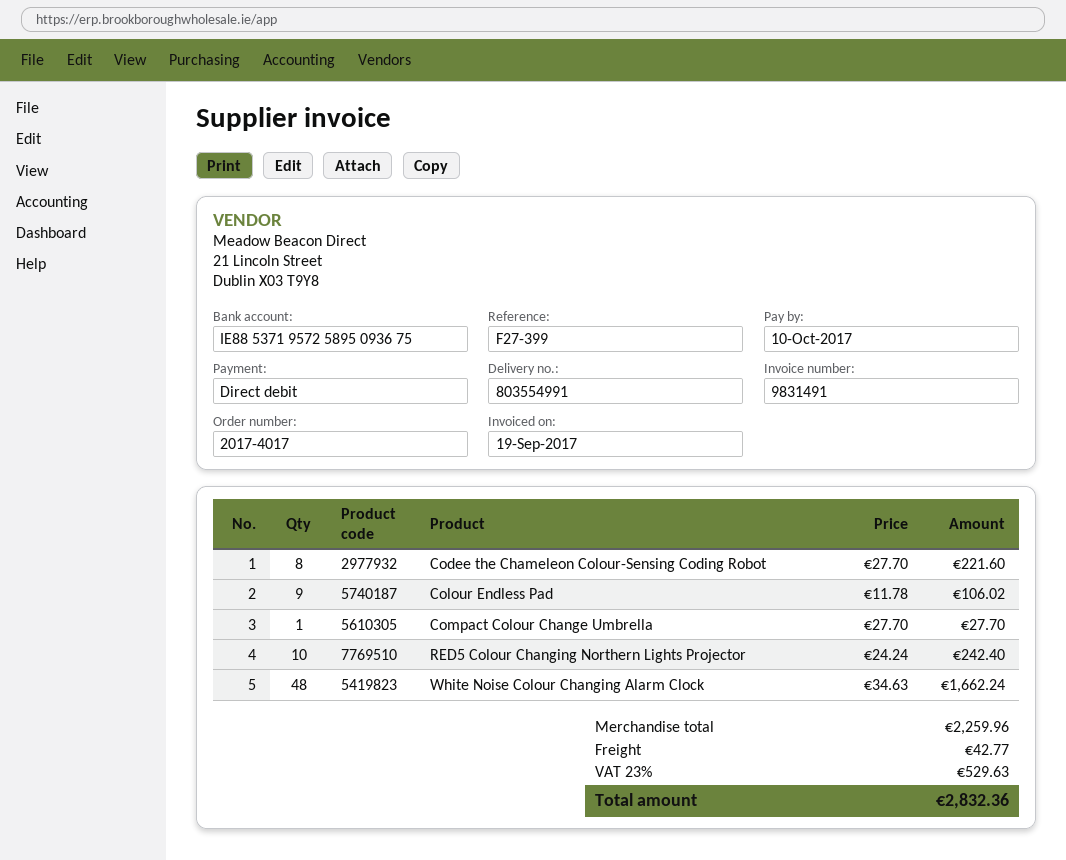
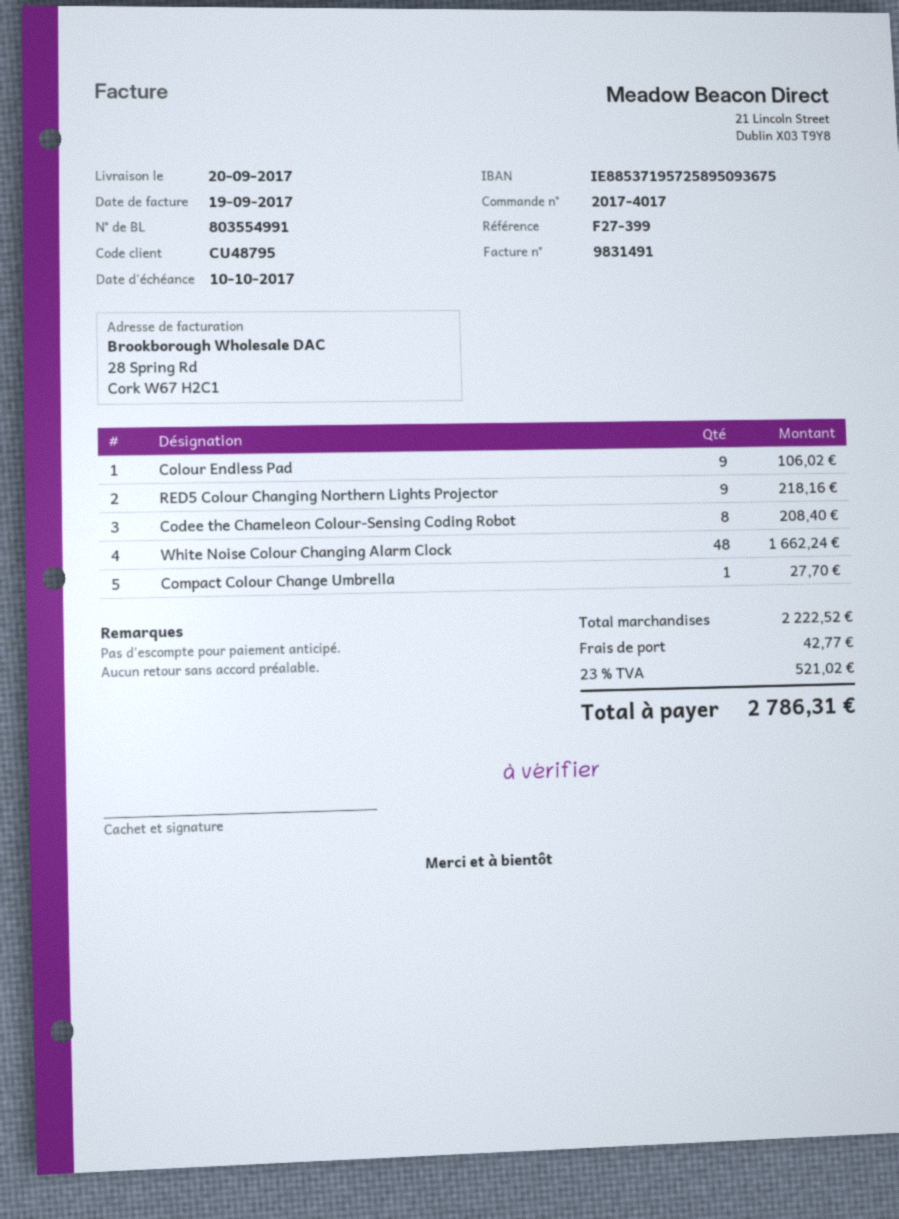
Codee the Chameleon Colour-Sensing Coding Robot: 8 for 221.60 -> 8 for 208.40
RED5 Colour Changing Northern Lights Projector: 10 for 242.40 -> 9 for 218.16
subtotal: 2259.96 -> 2222.52
tax: 23% = 529.63 -> 23% = 521.02
total: 2832.36 -> 2786.31

